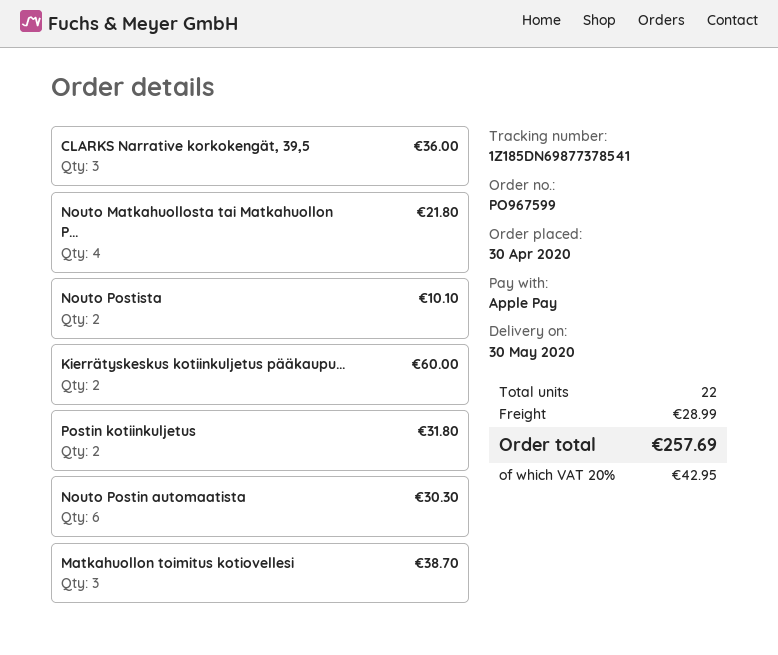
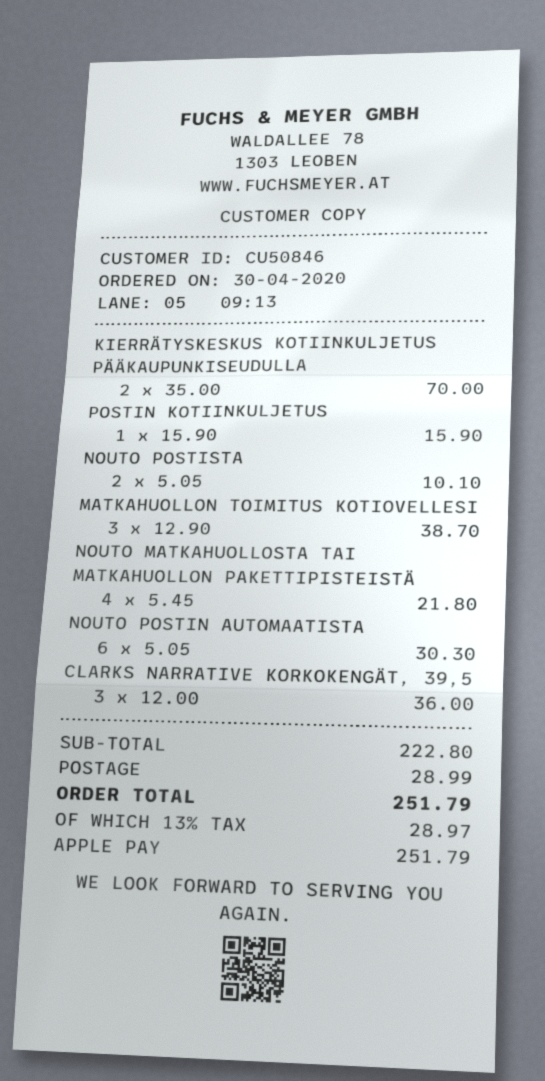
Kierrätyskeskus kotiinkuljetus pääkaupu...: 2 for 60.00 -> 2 for 70.00
Postin kotiinkuljetus: 2 for 31.80 -> 1 for 15.90
tax: 20% = 42.95 -> 13% = 28.97
total: 257.69 -> 251.79

